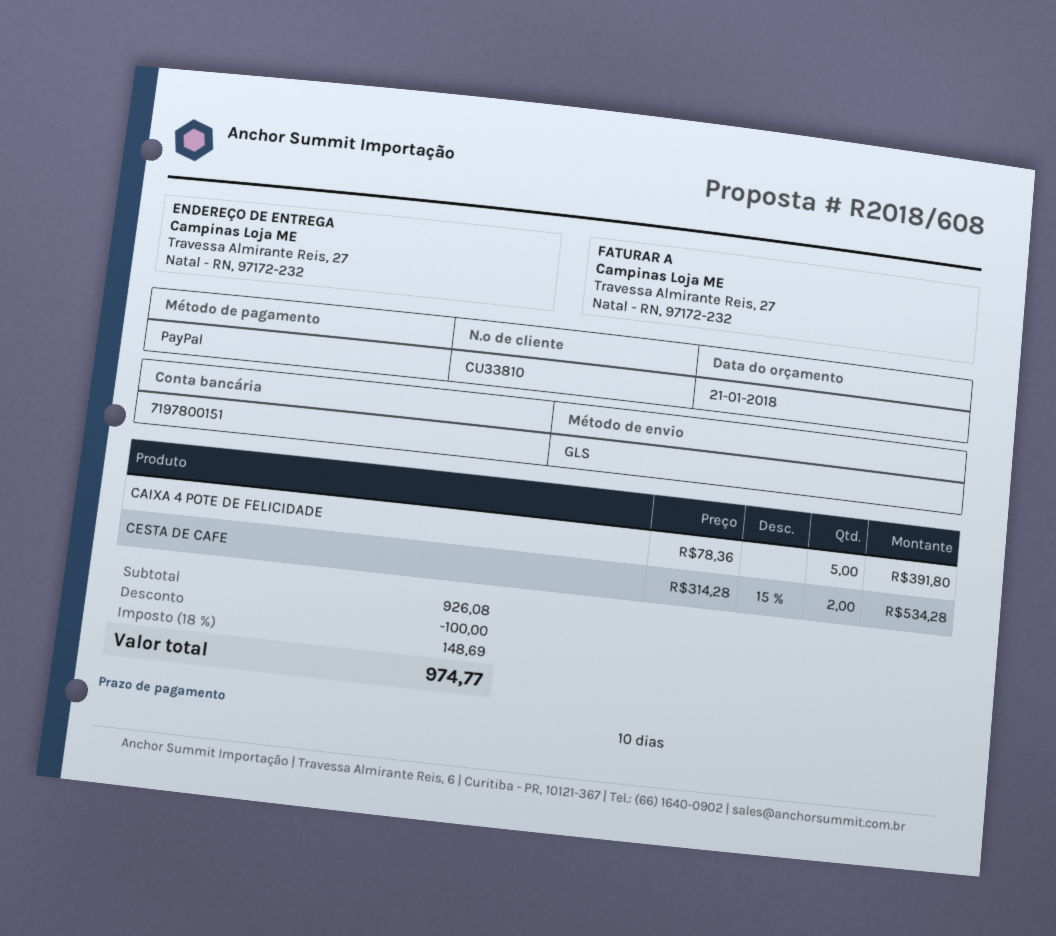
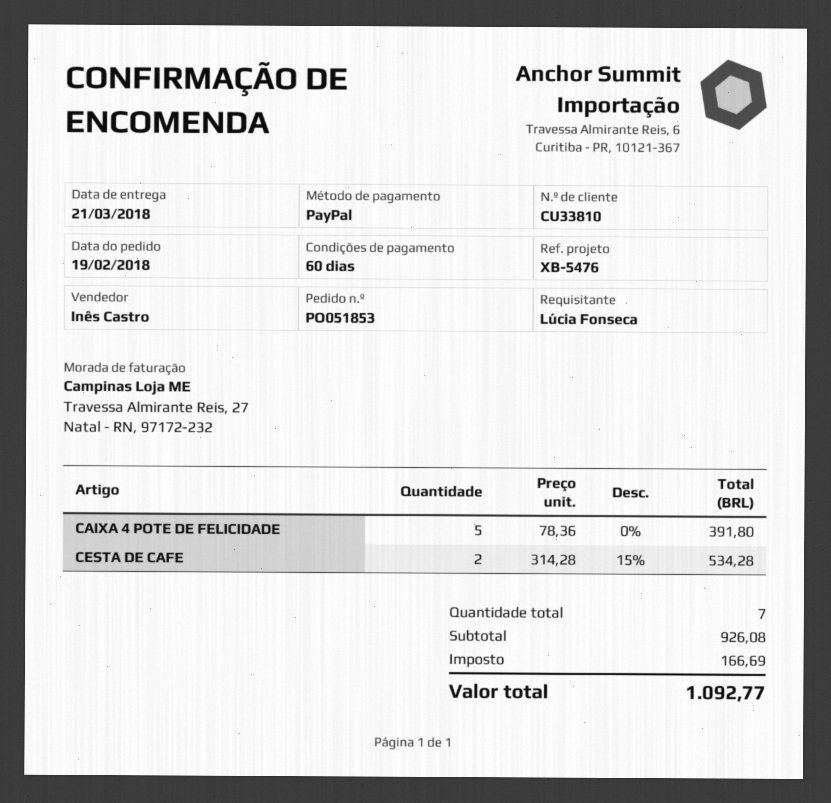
payment terms: 10 days -> 60 days
discount: 100.00 -> none
tax: 148.69 -> 166.69
total: 974.77 -> 1092.77

